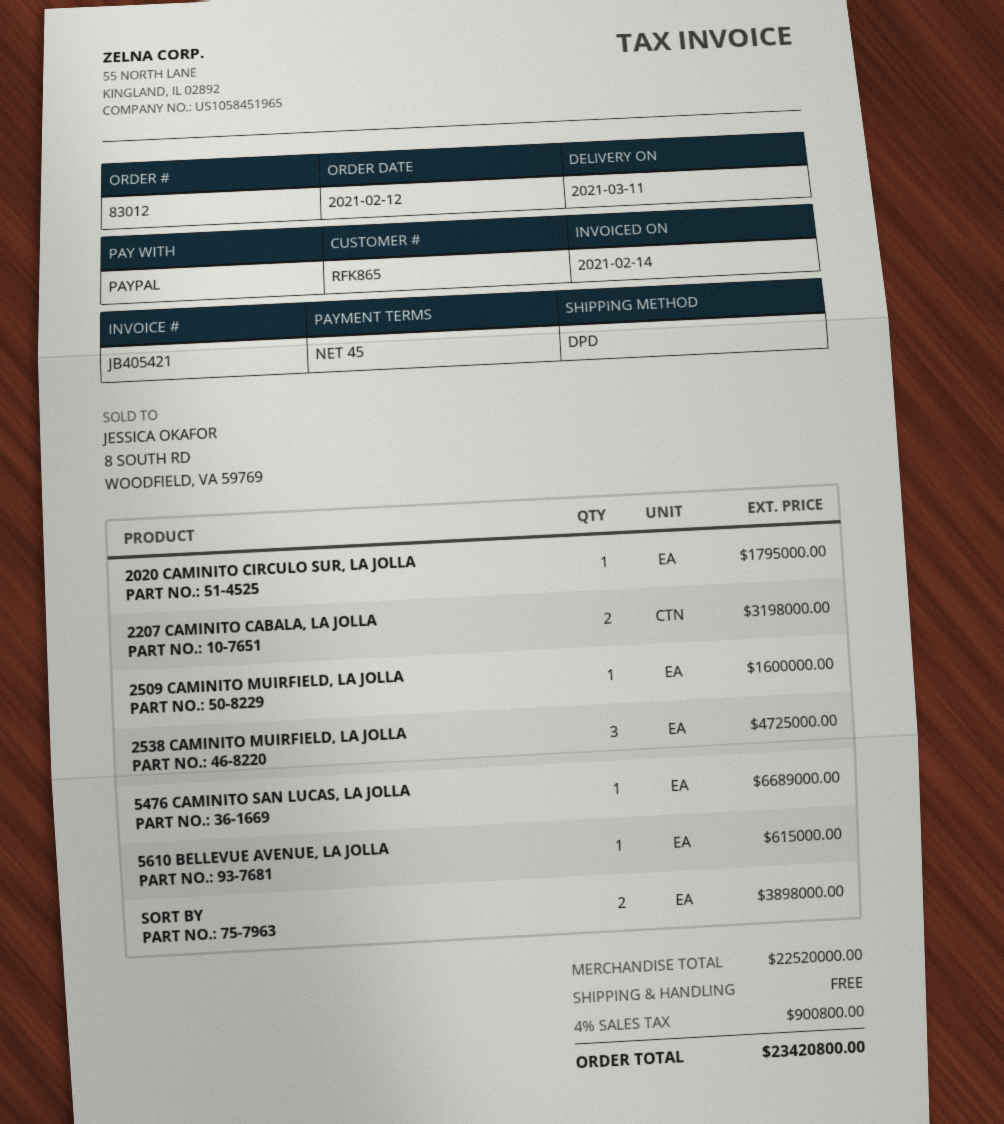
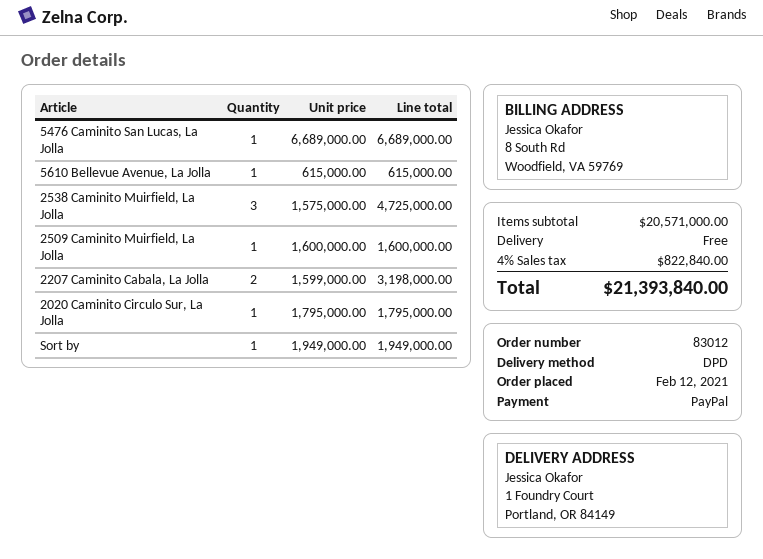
SORT BY: 2 for 3898000.00 -> 1 for 1949000.00
subtotal: 22520000.00 -> 20571000.00
tax: 4% = 900800.00 -> 4% = 822840.00
total: 23420800.00 -> 21393840.00

